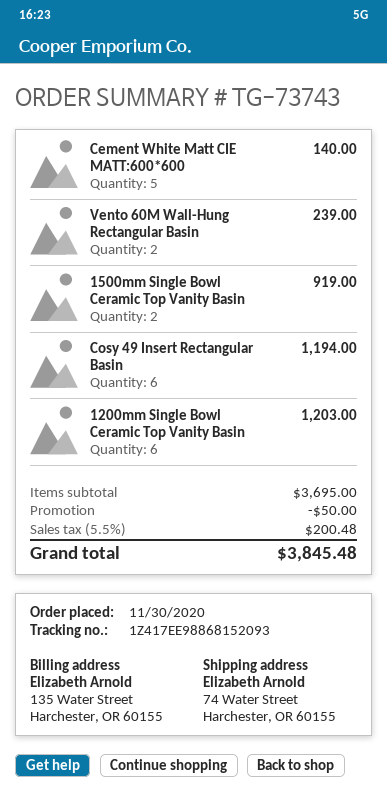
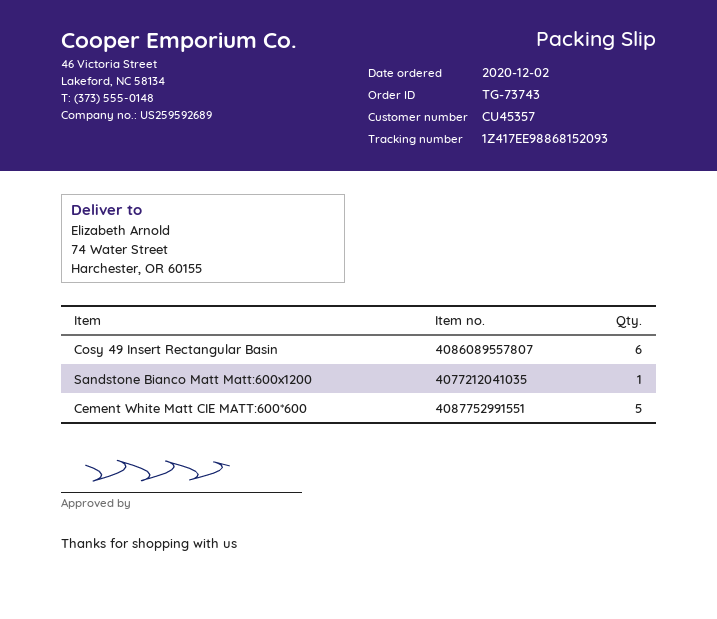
order date: 2020-11-30 -> 2020-12-02
Vento 60M Wall-Hung Rectangular Basin: 2 -> none
1500mm Single Bowl Ceramic Top Vanity Basin: 2 -> none
1200mm Single Bowl Ceramic Top Vanity Basin: 6 -> none
Sandstone Bianco Matt Matt:600x1200: none -> 1

